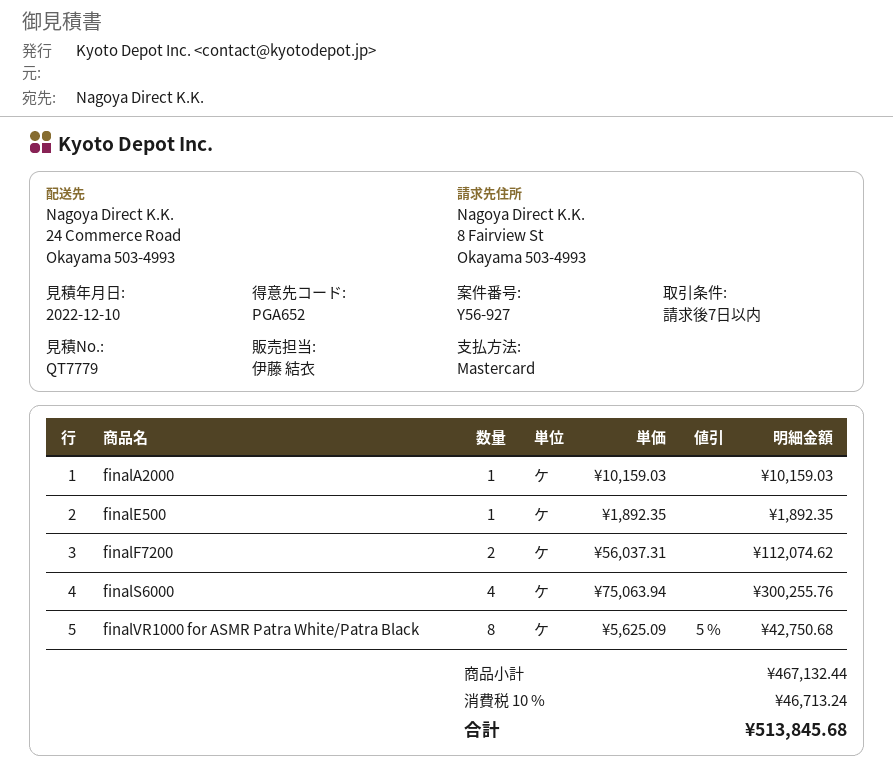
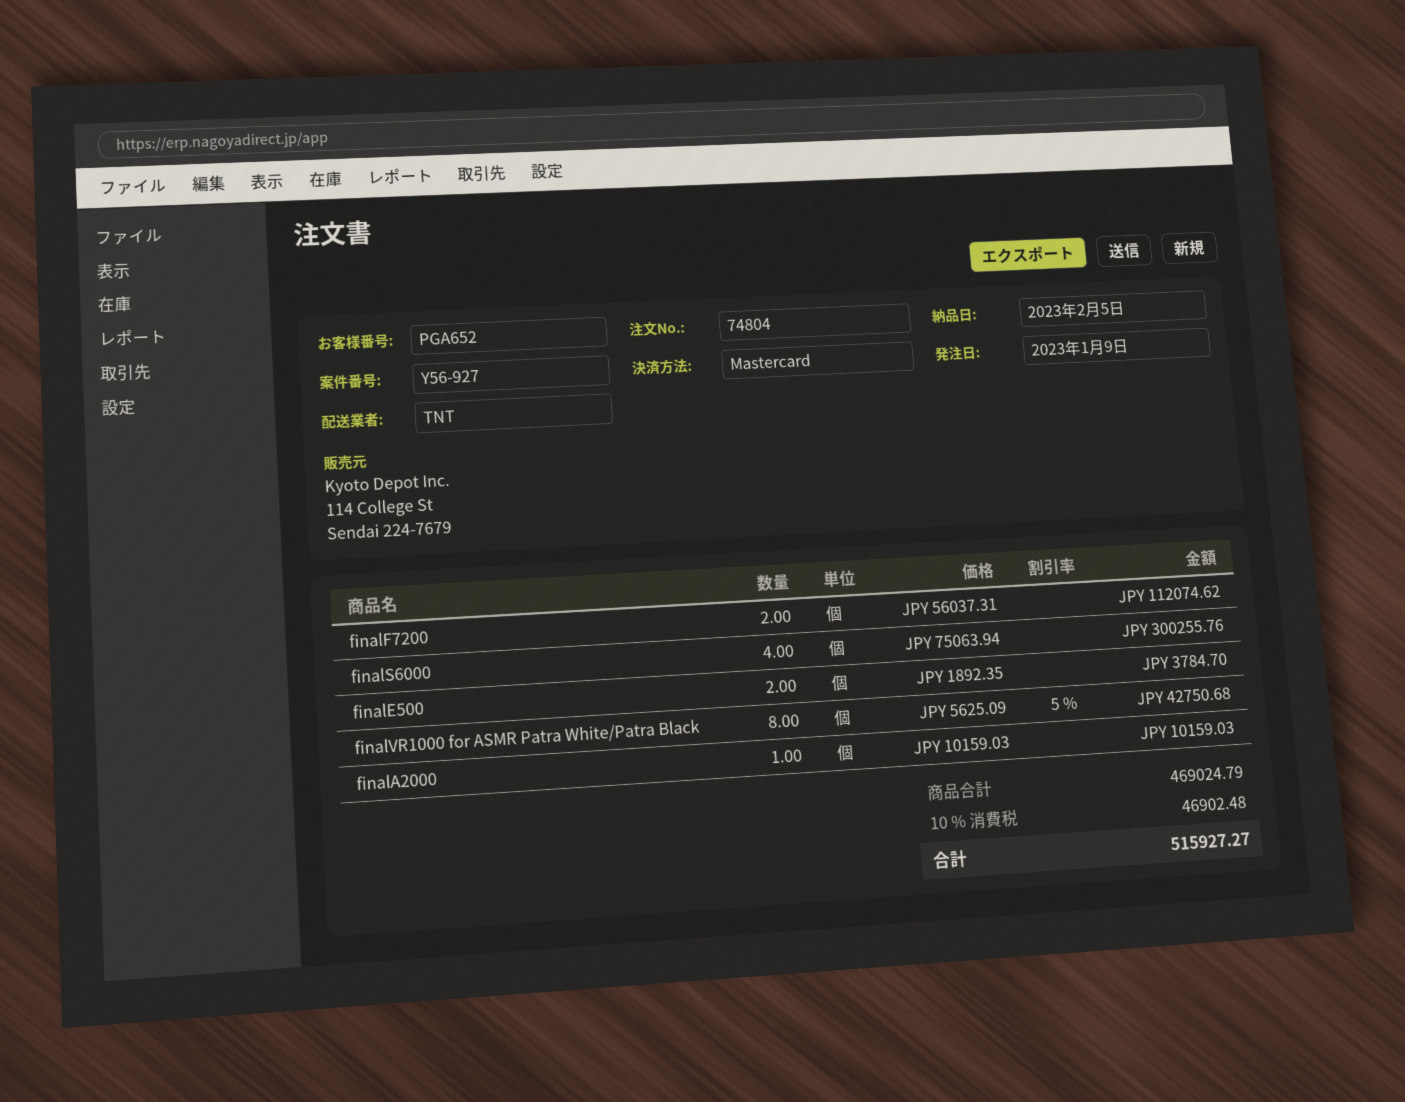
finalE500: 1 x 1892.35 = 1892.35 -> 2 x 1892.35 = 3784.70
subtotal: 467132.44 -> 469024.79
tax: 10% = 46713.24 -> 10% = 46902.48
total: 513845.68 -> 515927.27

